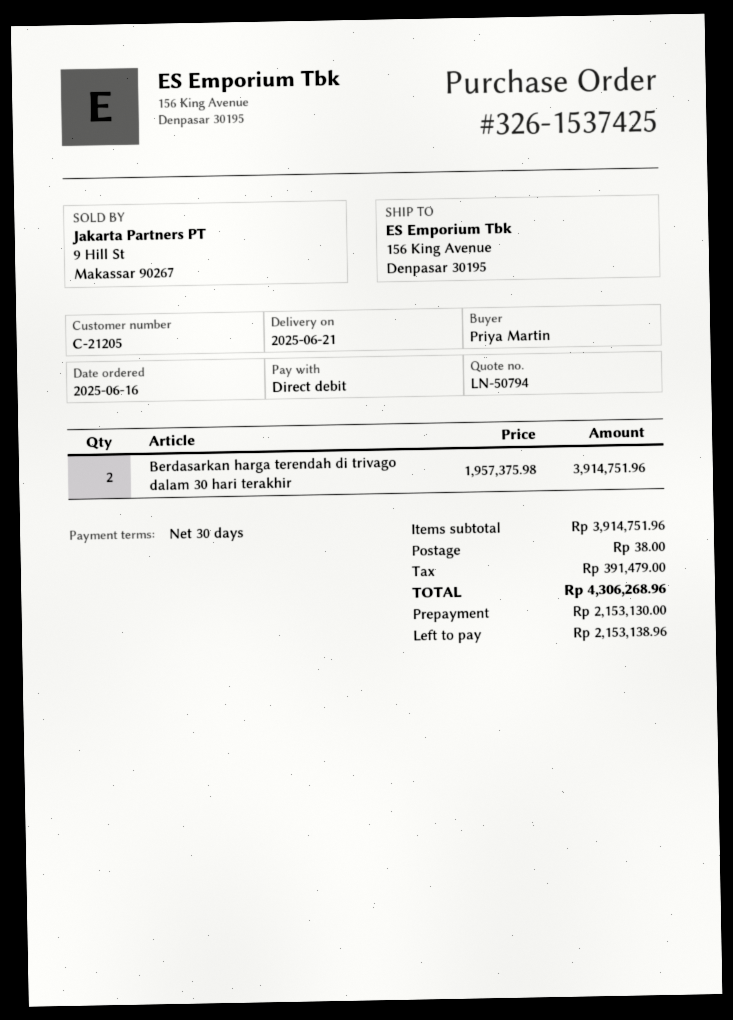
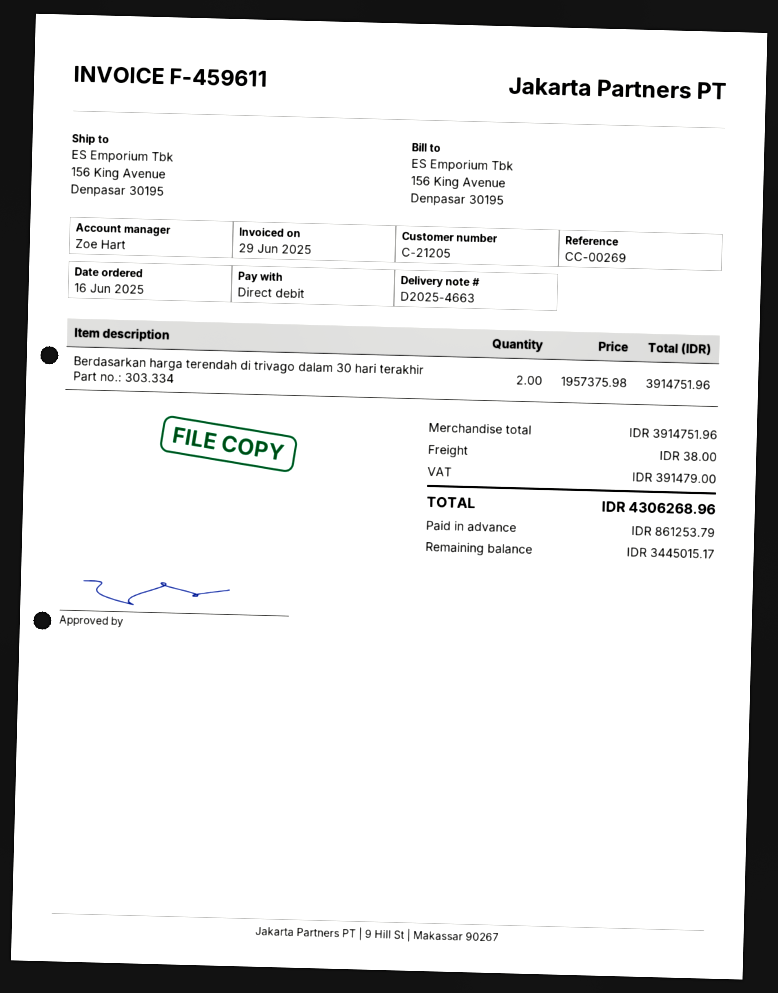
deposit: 2153130.00 -> 861253.79
balance: 2153138.96 -> 3445015.17

